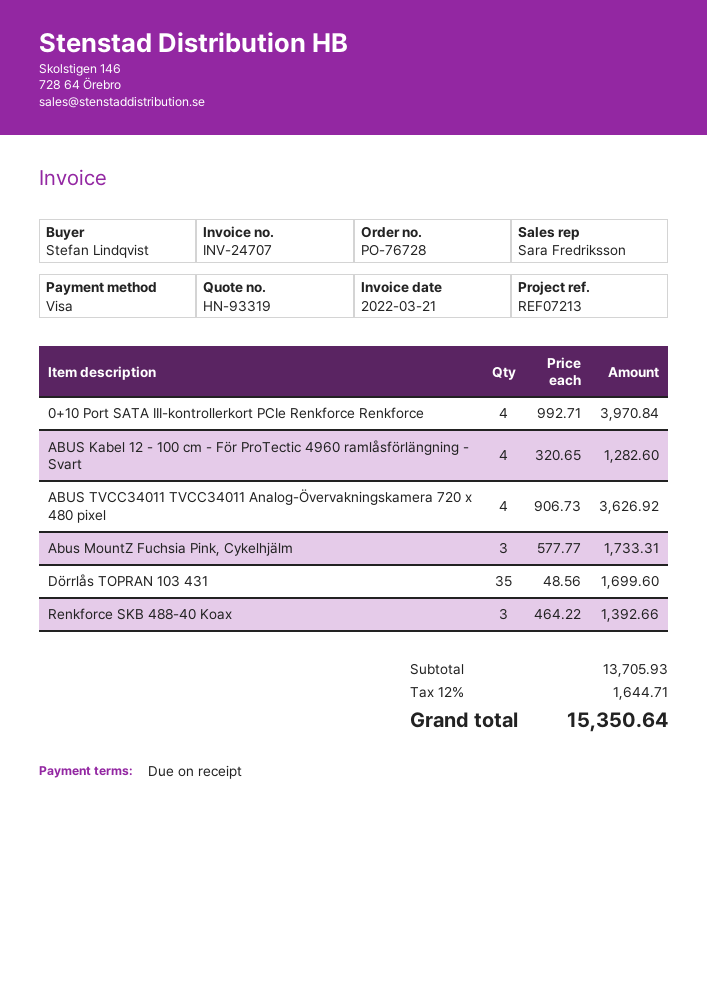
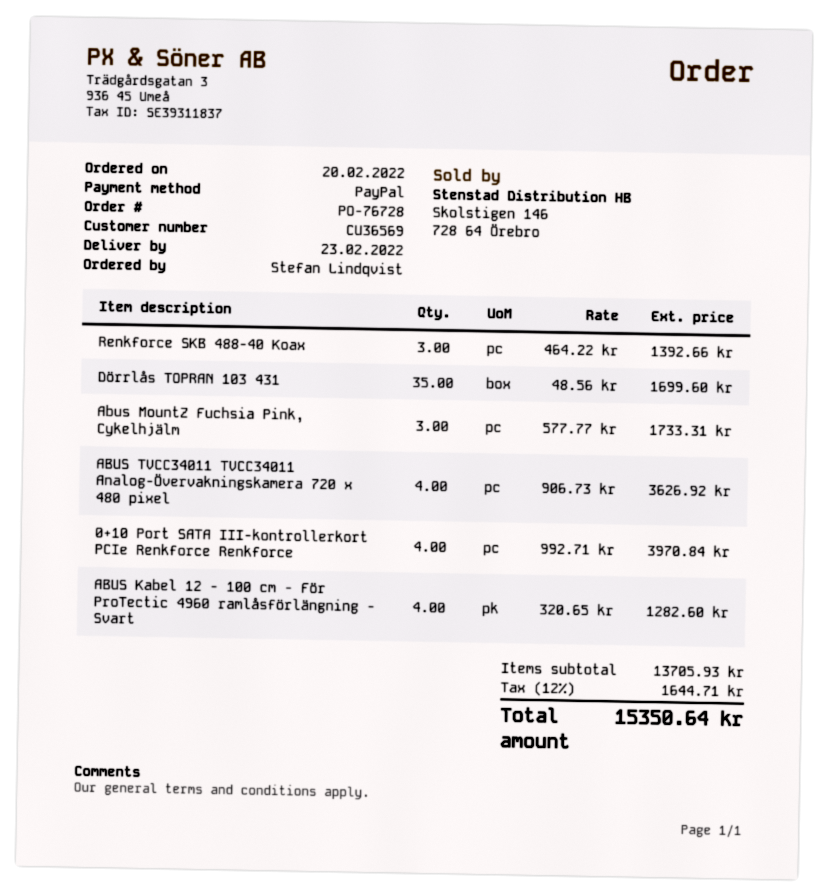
payment method: Visa -> PayPal

